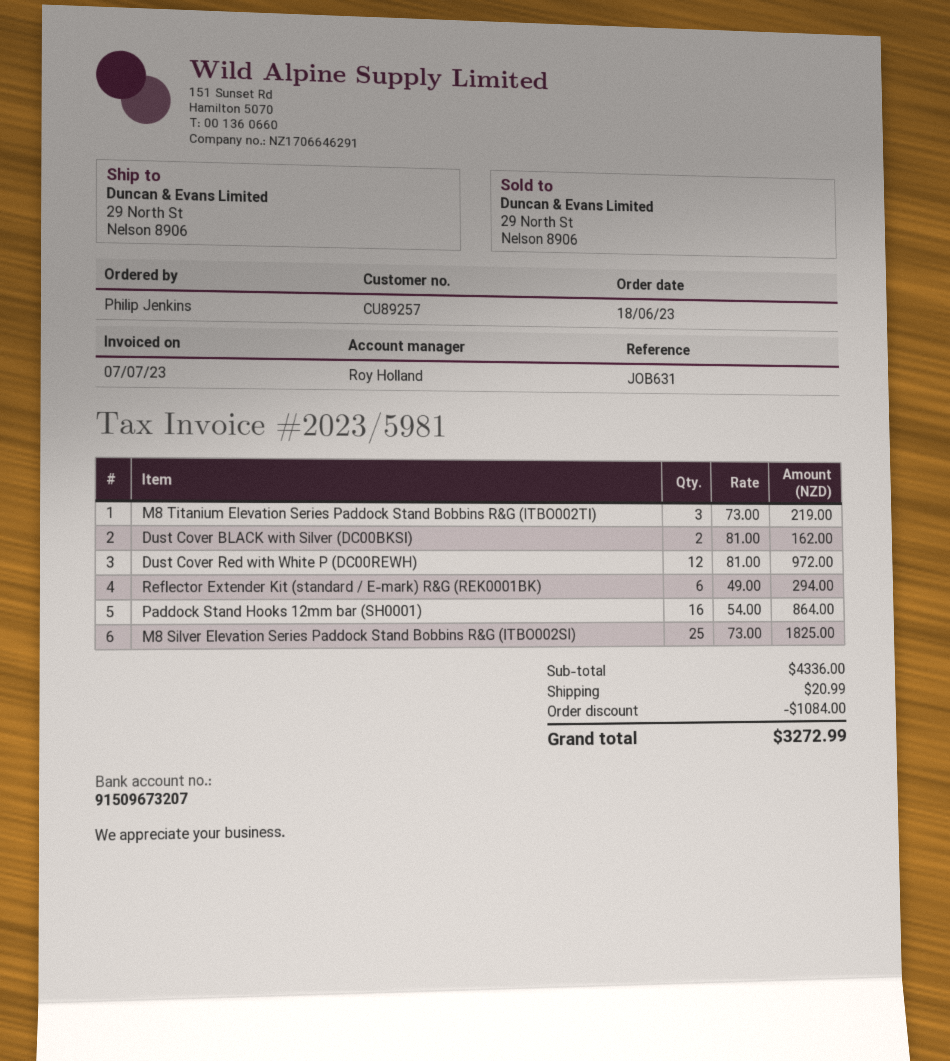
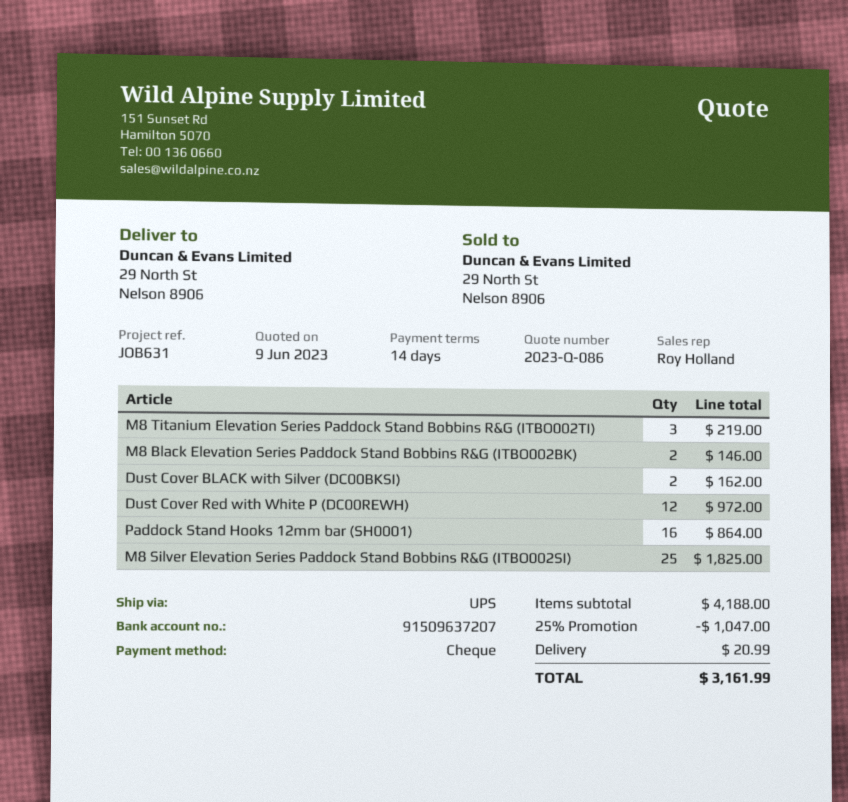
bank account: 91509673207 -> 91509637207
Reflector Extender Kit (standard / E-mark) R&G (REK0001BK): 6 for 294.00 -> none
M8 Black Elevation Series Paddock Stand Bobbins R&G (ITBO002BK): none -> 2 for 146.00
subtotal: 4336.00 -> 4188.00
discount: 1084.00 -> 1047.00
total: 3272.99 -> 3161.99

